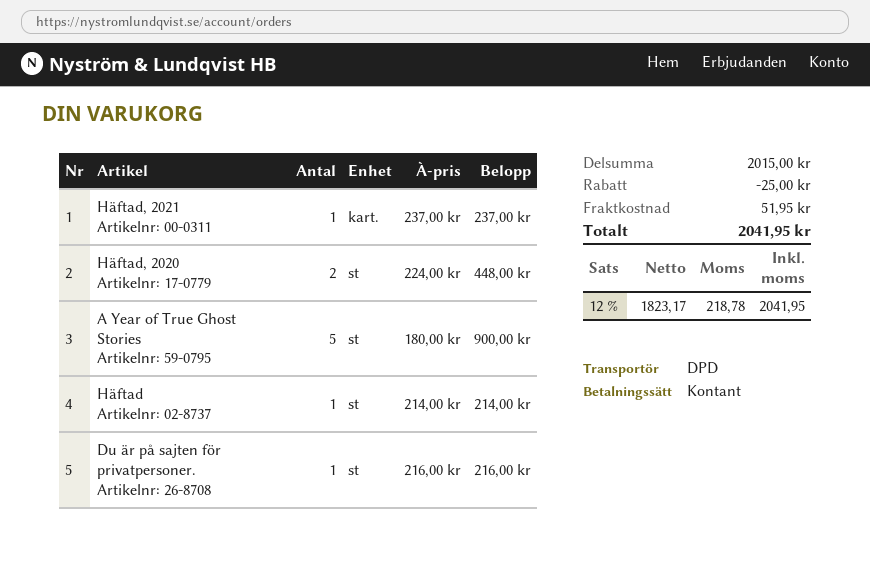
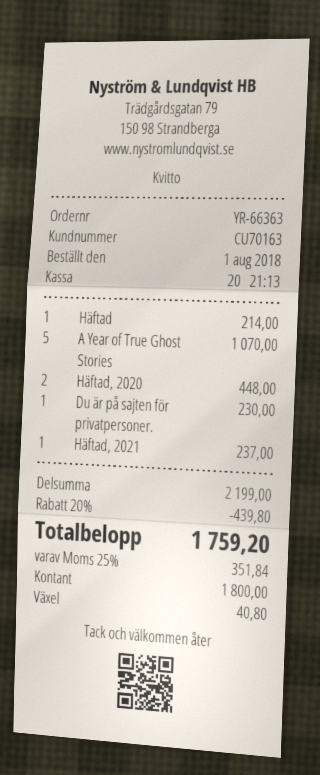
A Year of True Ghost Stories: 5 for 900.00 -> 5 for 1070.00
Du är på sajten för privatpersoner.: 1 for 216.00 -> 1 for 230.00
subtotal: 2015.00 -> 2199.00
discount: 25.00 -> 439.80
shipping: 51.95 -> none
tax: 12% = 218.78 -> 25% = 351.84
total: 2041.95 -> 1759.20

